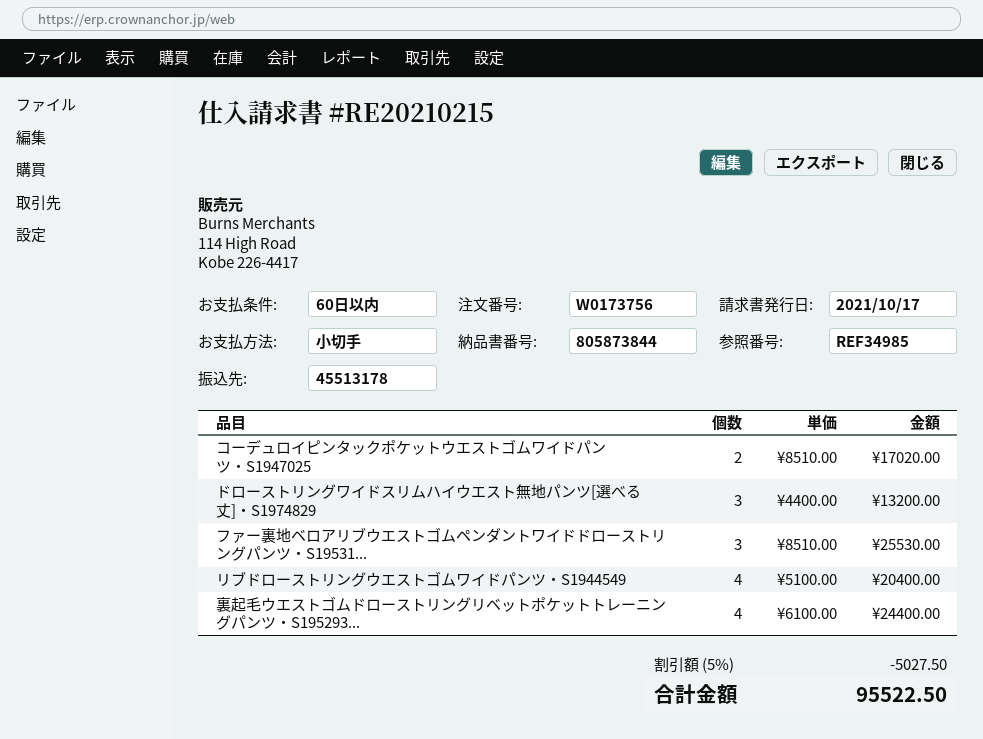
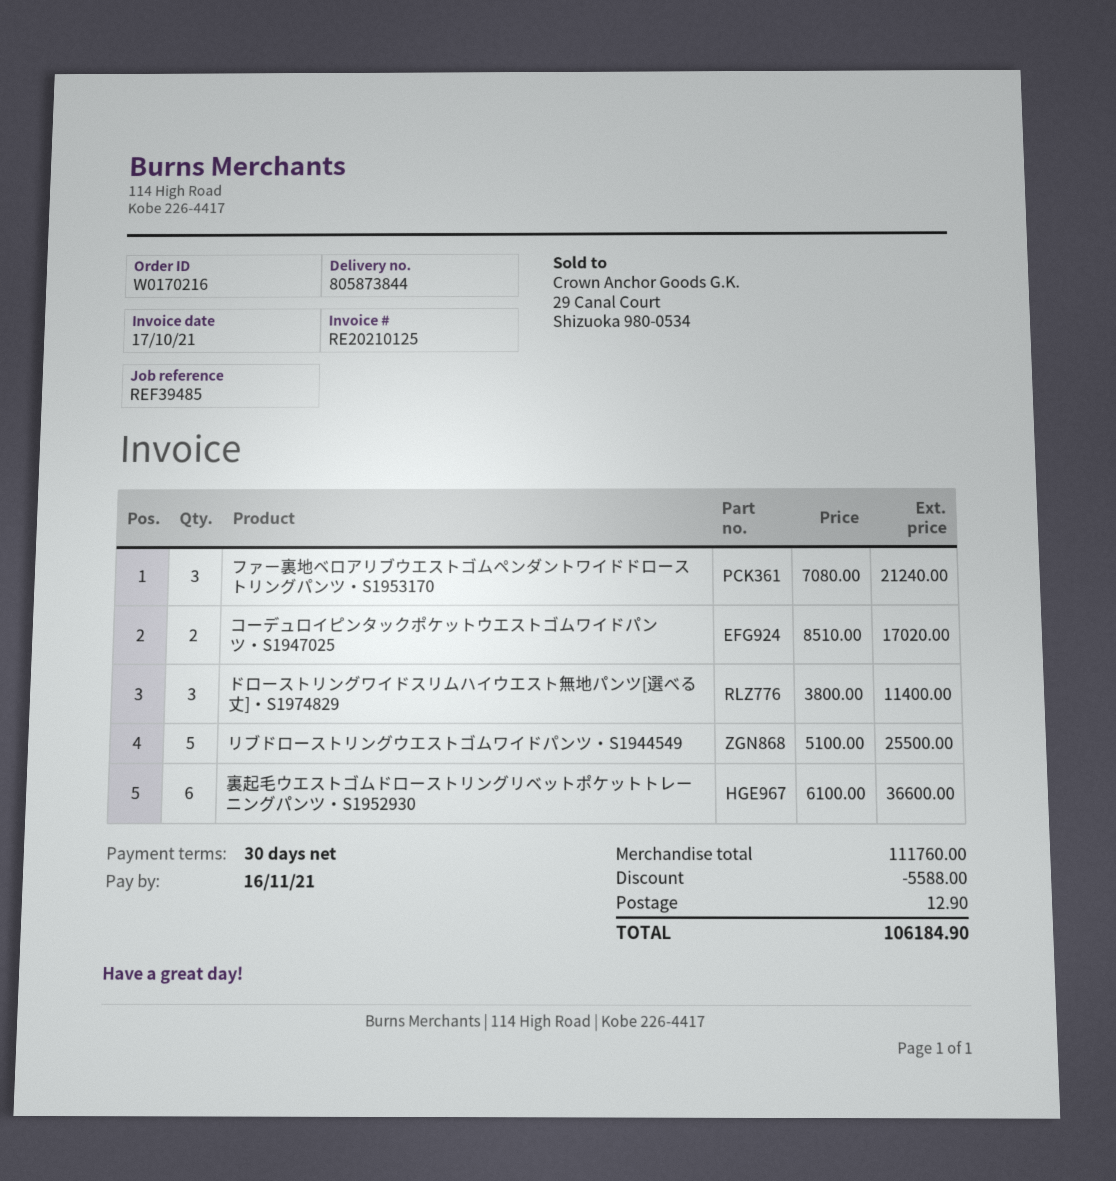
order number: W0173756 -> W0170216
invoice number: RE20210215 -> RE20210125
payment terms: 60 days -> 30 days
reference: REF34985 -> REF39485
ドローストリングワイドスリムハイウエスト無地パンツ[選べる丈]・S1974829: 3 x 4400.00 = 13200.00 -> 3 x 3800.00 = 11400.00
ファー裏地ベロアリブウエストゴムペンダントワイドドローストリングパンツ・S19531...: 3 x 8510.00 = 25530.00 -> 3 x 7080.00 = 21240.00
リブドローストリングウエストゴムワイドパンツ・S1944549: 4 x 5100.00 = 20400.00 -> 5 x 5100.00 = 25500.00
裏起毛ウエストゴムドローストリングリベットポケットトレーニングパンツ・S195293...: 4 x 6100.00 = 24400.00 -> 6 x 6100.00 = 36600.00
discount: 5027.50 -> 5588.00
shipping: none -> 12.90
total: 95522.50 -> 106184.90

